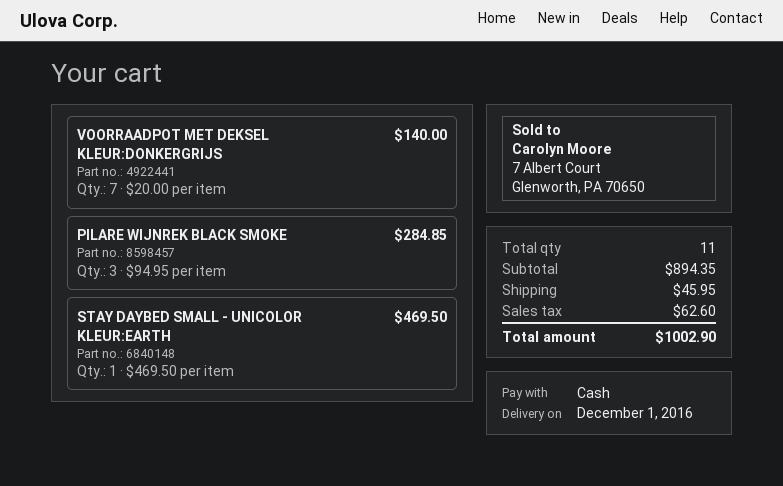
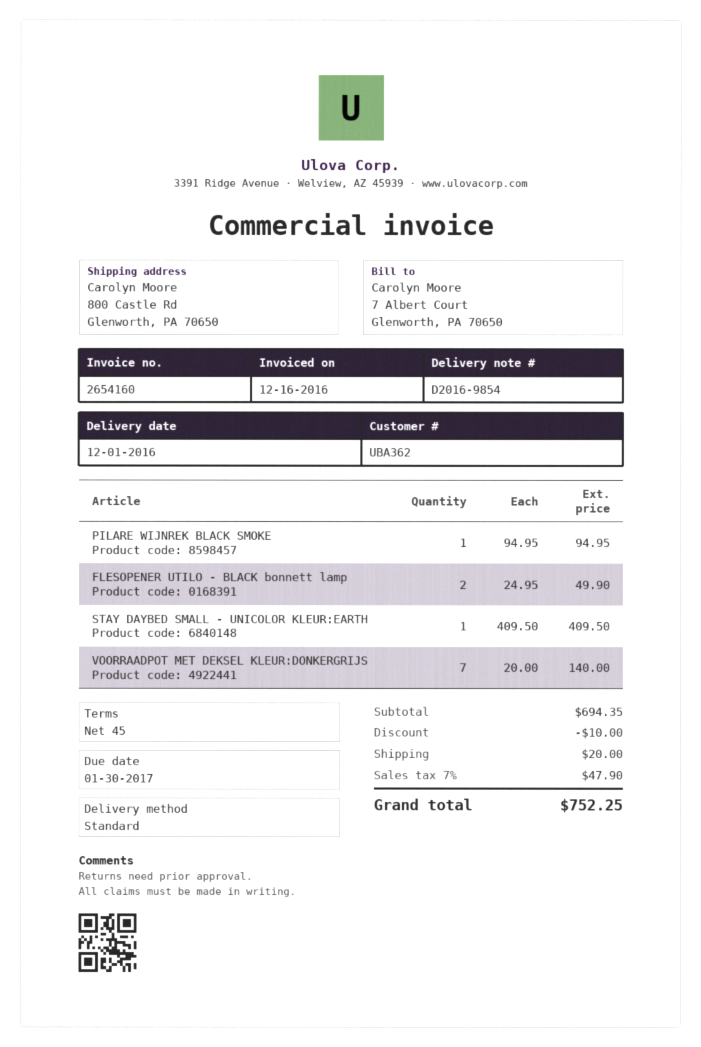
PILARE WIJNREK BLACK SMOKE: 3 x 94.95 = 284.85 -> 1 x 94.95 = 94.95
STAY DAYBED SMALL - UNICOLOR KLEUR:EARTH: 1 x 469.50 = 469.50 -> 1 x 409.50 = 409.50
FLESOPENER UTILO - BLACK bonnett lamp: none -> 2 x 24.95 = 49.90
subtotal: 894.35 -> 694.35
discount: none -> 10.00
shipping: 45.95 -> 20.00
tax: 62.60 -> 47.90
total: 1002.90 -> 752.25

